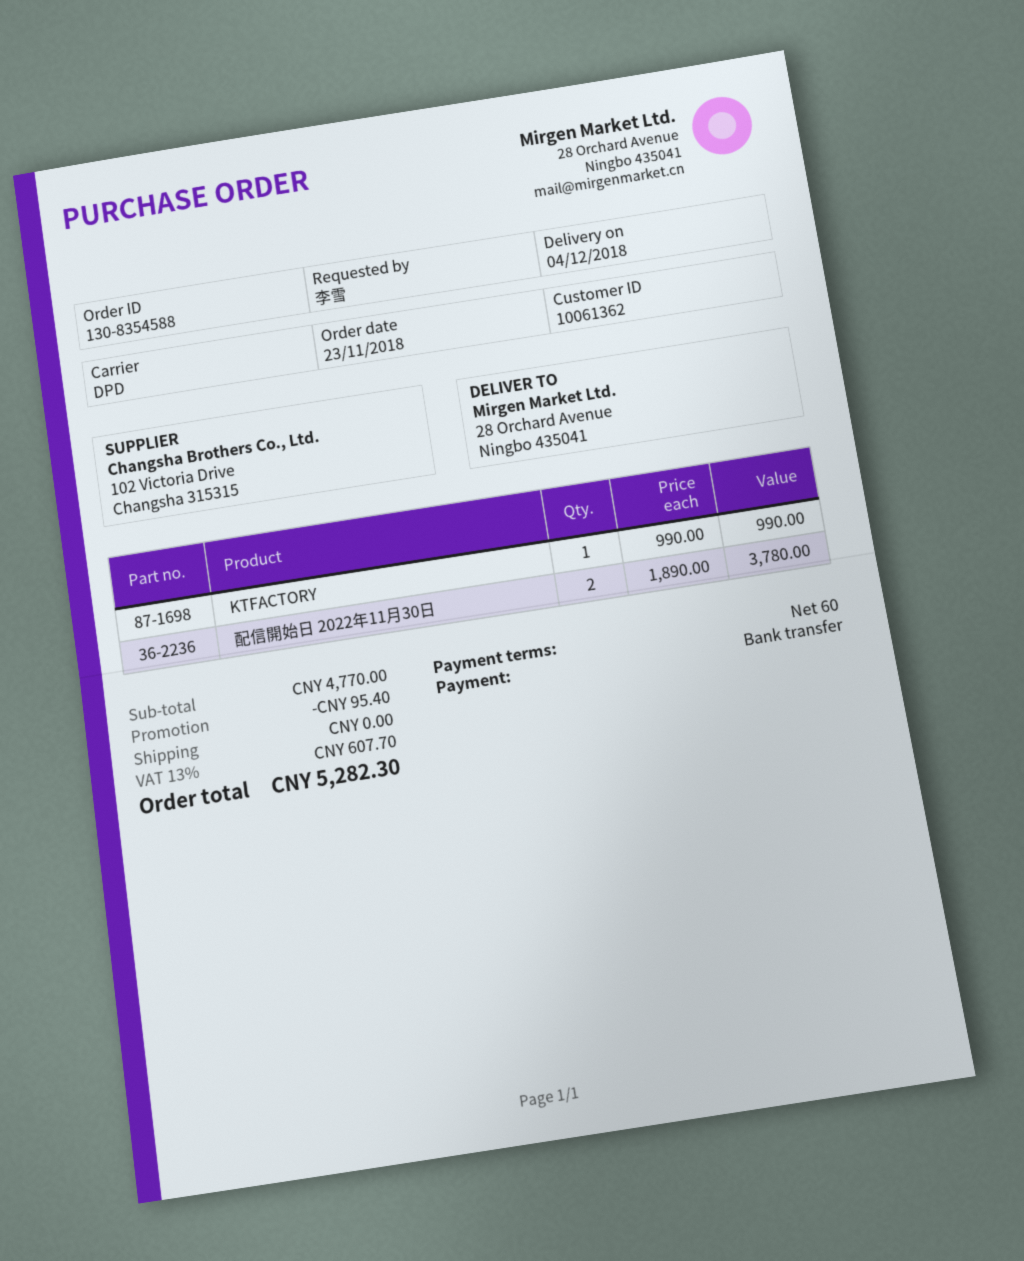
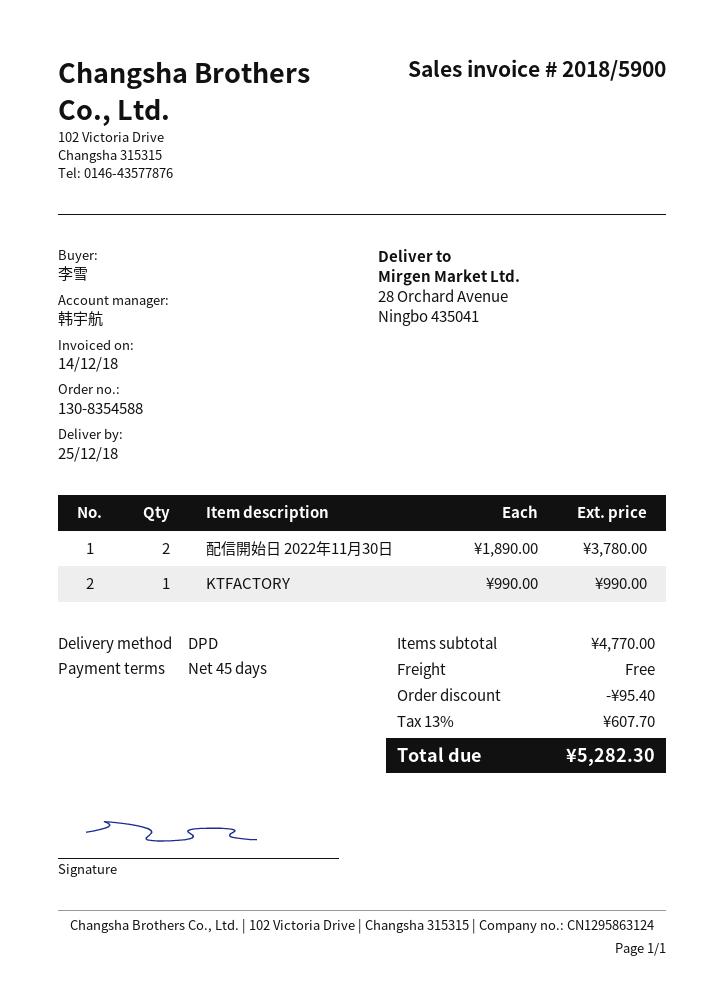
delivery date: 2018-12-04 -> 2018-12-25
payment terms: 60 days -> 45 days

